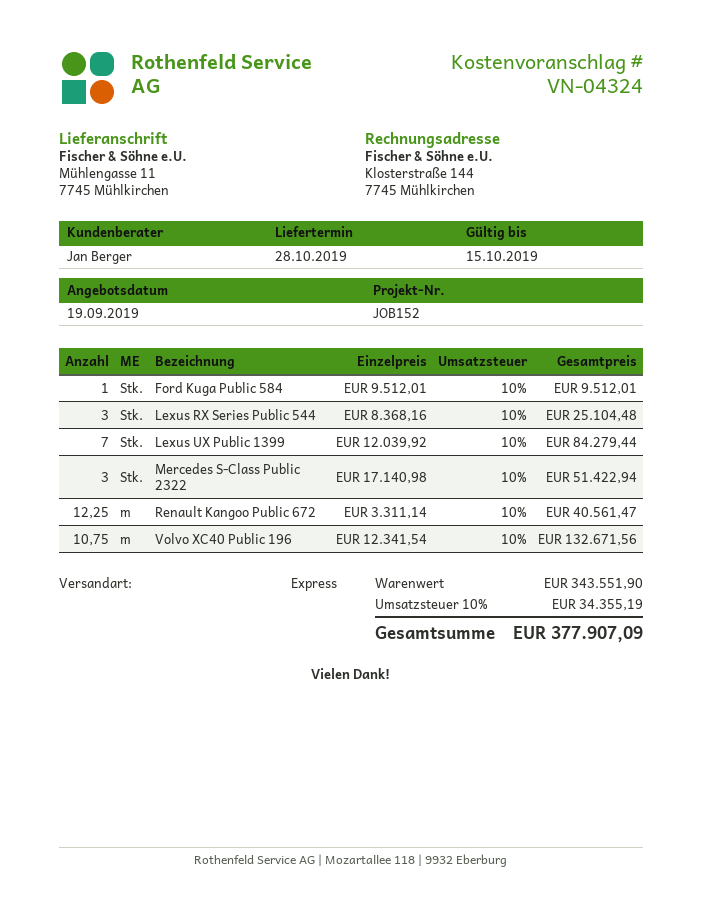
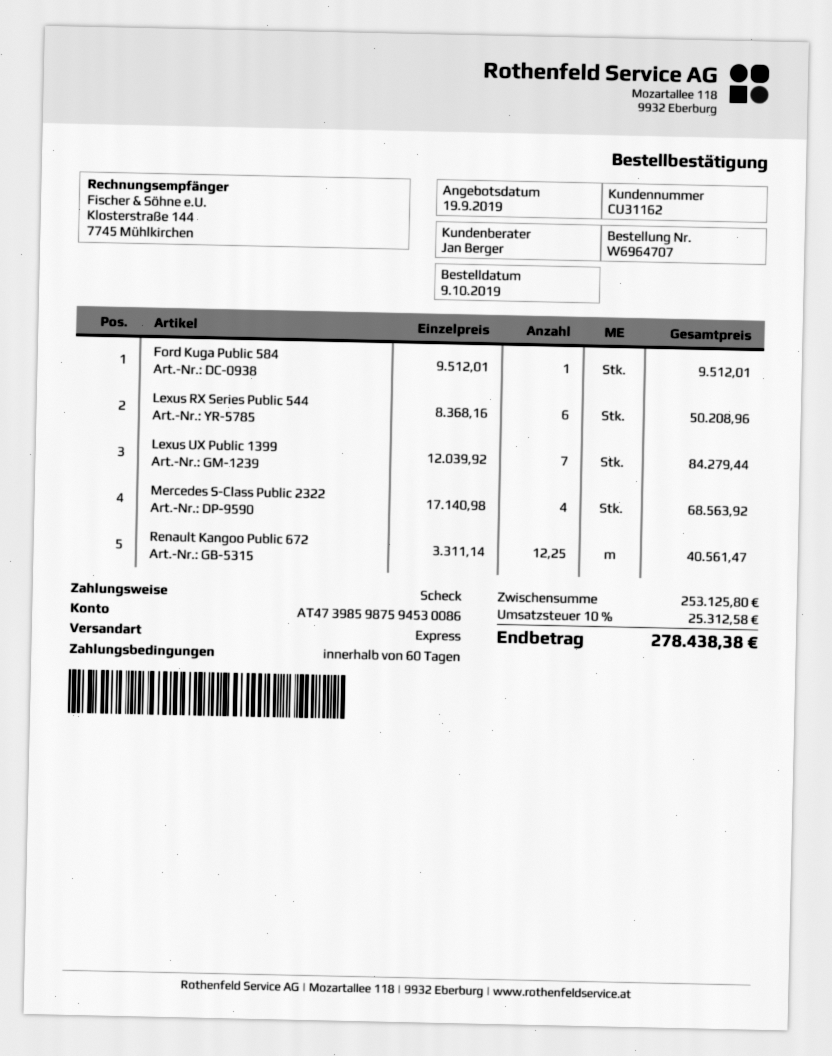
Lexus RX Series Public 544: 3 x 8368.16 = 25104.48 -> 6 x 8368.16 = 50208.96
Mercedes S-Class Public 2322: 3 x 17140.98 = 51422.94 -> 4 x 17140.98 = 68563.92
Volvo XC40 Public 196: 10.75 x 12341.54 = 132671.56 -> none
subtotal: 343551.90 -> 253125.80
tax: 10% = 34355.19 -> 10% = 25312.58
total: 377907.09 -> 278438.38

